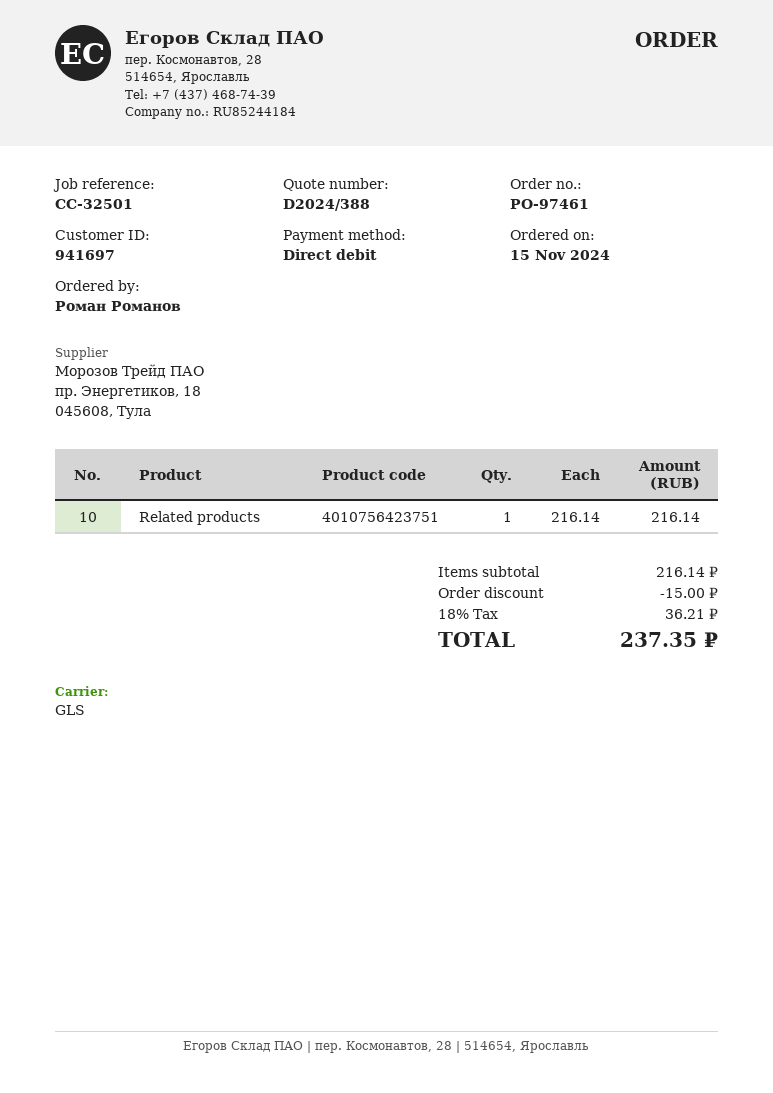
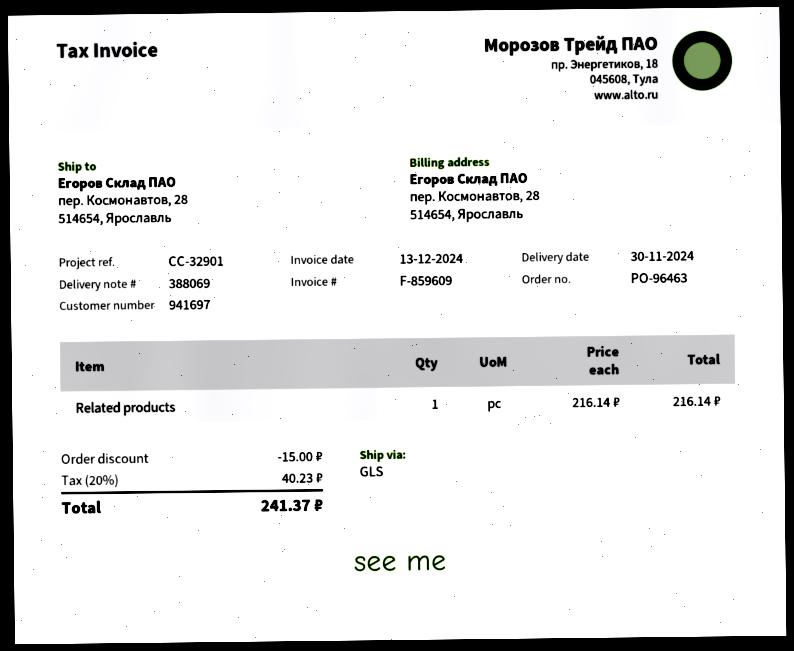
order number: PO-97461 -> PO-96463
reference: CC-32501 -> CC-32901
tax: 18% = 36.21 -> 20% = 40.23
total: 237.35 -> 241.37

